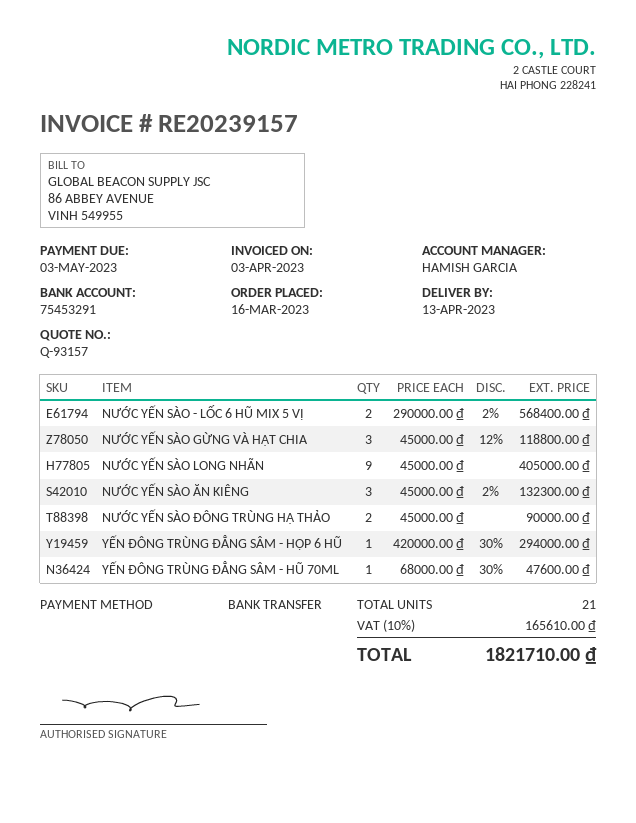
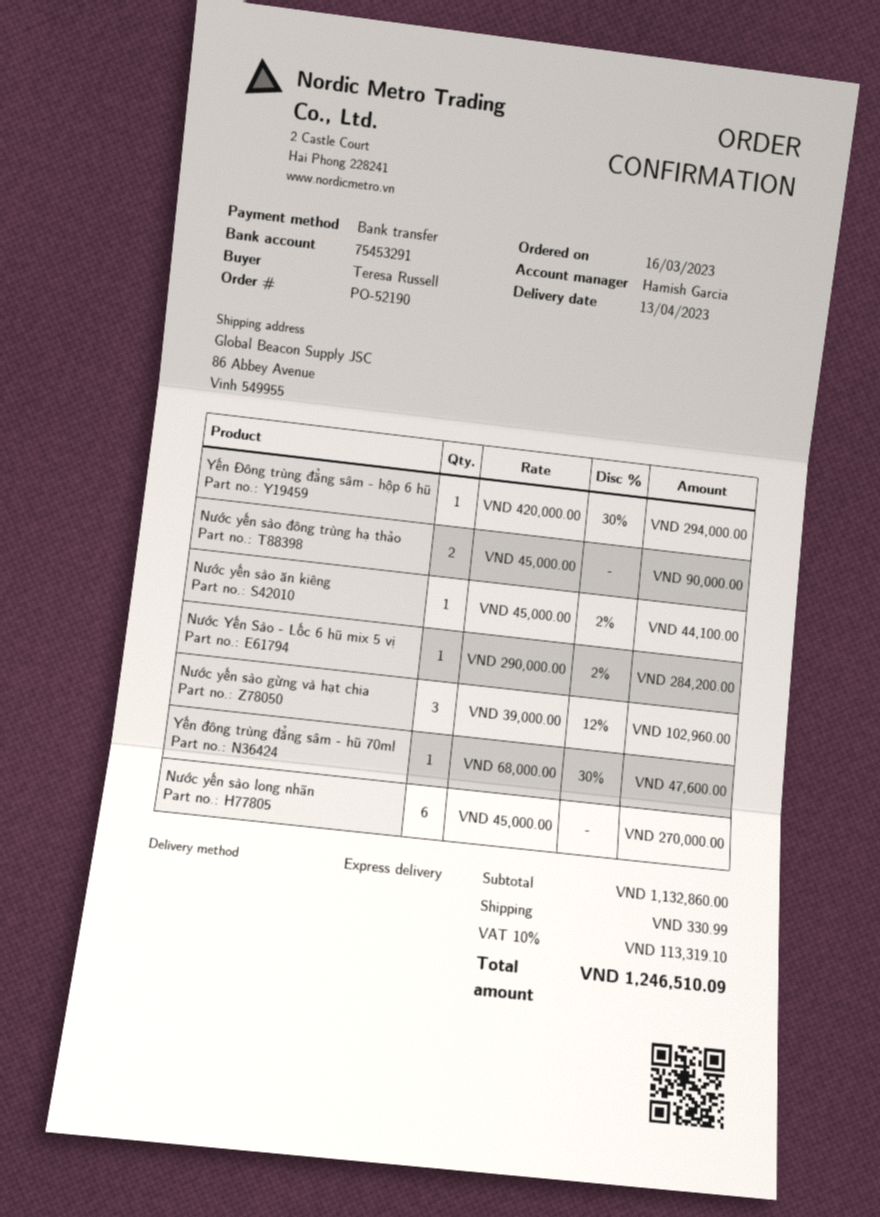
NƯỚC YẾN SÀO - LỐC 6 HŨ MIX 5 VỊ: 2 x 290000.00 - 2% = 568400.00 -> 1 x 290000.00 - 2% = 284200.00
NƯỚC YẾN SÀO GỪNG VÀ HẠT CHIA: 3 x 45000.00 - 12% = 118800.00 -> 3 x 39000.00 - 12% = 102960.00
NƯỚC YẾN SÀO LONG NHÃN: 9 x 45000.00 = 405000.00 -> 6 x 45000.00 = 270000.00
NƯỚC YẾN SÀO ĂN KIÊNG: 3 x 45000.00 - 2% = 132300.00 -> 1 x 45000.00 - 2% = 44100.00
shipping: none -> 330.99
tax: 10% = 165610.00 -> 10% = 113319.10
total: 1821710.00 -> 1246510.09

